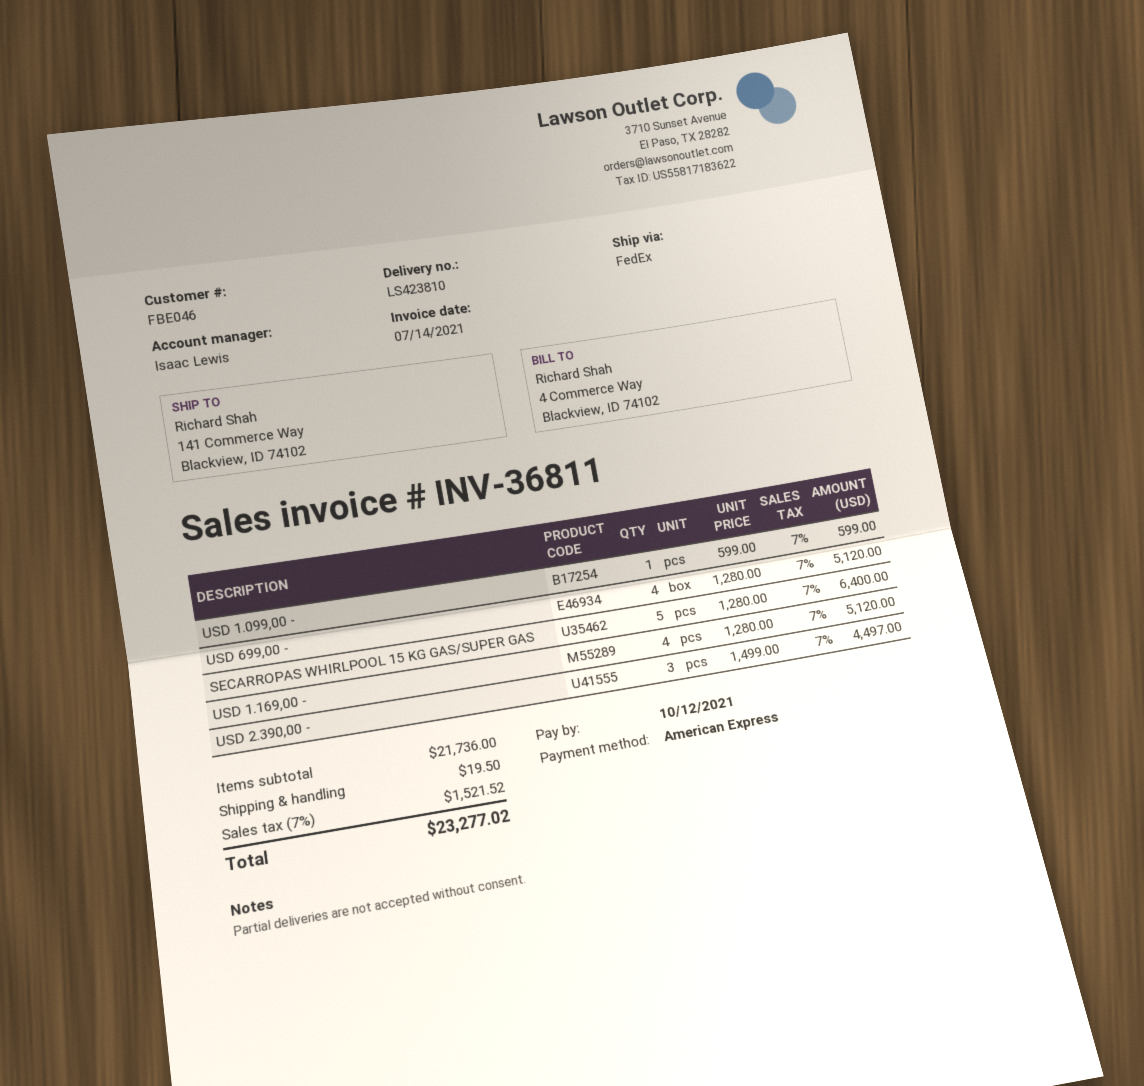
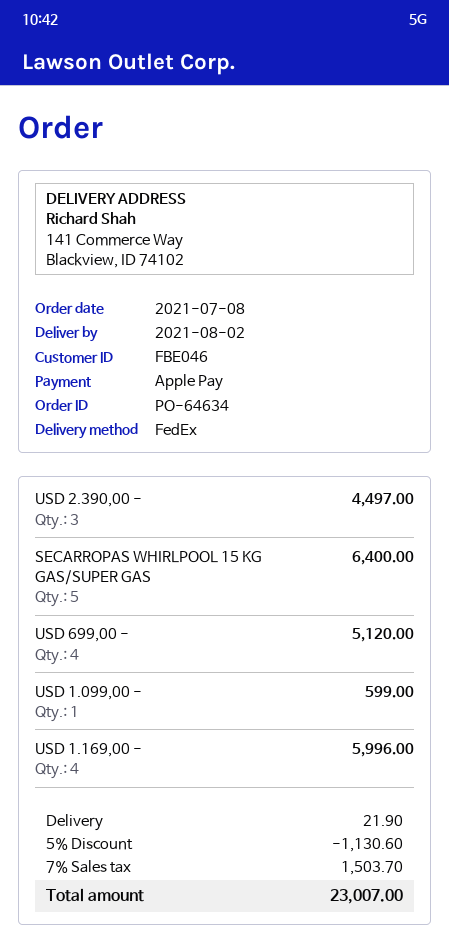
payment method: American Express -> Apple Pay
USD 1.169,00 -: 4 for 5120.00 -> 4 for 5996.00
discount: none -> 5% = 1130.60
shipping: 19.50 -> 21.90
tax: 7% = 1521.52 -> 7% = 1503.70
total: 23277.02 -> 23007.00

